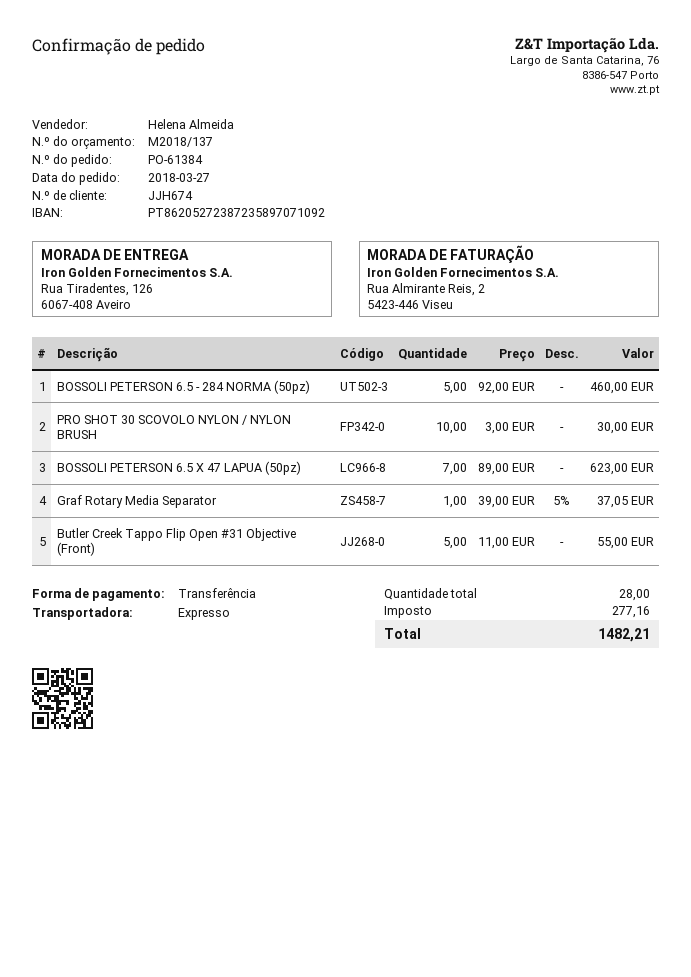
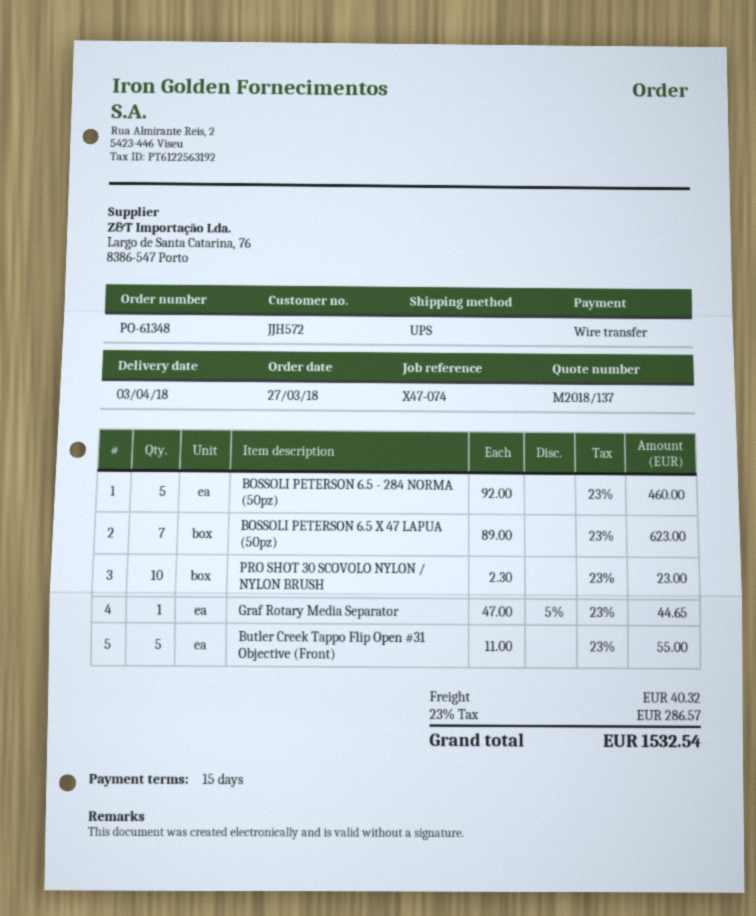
order number: PO-61384 -> PO-61348
customer number: JJH674 -> JJH572
shipping method: express -> UPS
PRO SHOT 30 SCOVOLO NYLON / NYLON BRUSH: 10 x 3.00 = 30.00 -> 10 x 2.30 = 23.00
Graf Rotary Media Separator: 1 x 39.00 - 5% = 37.05 -> 1 x 47.00 - 5% = 44.65
shipping: none -> 40.32
tax: 277.16 -> 286.57
total: 1482.21 -> 1532.54

